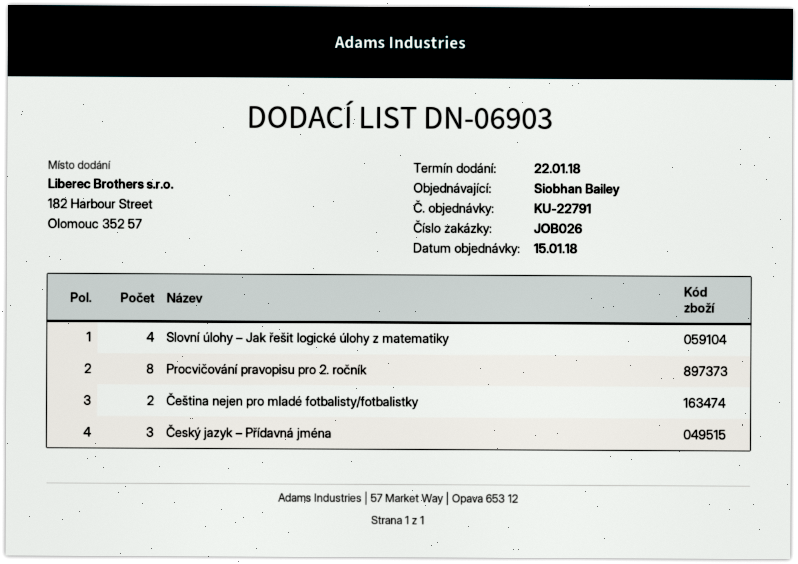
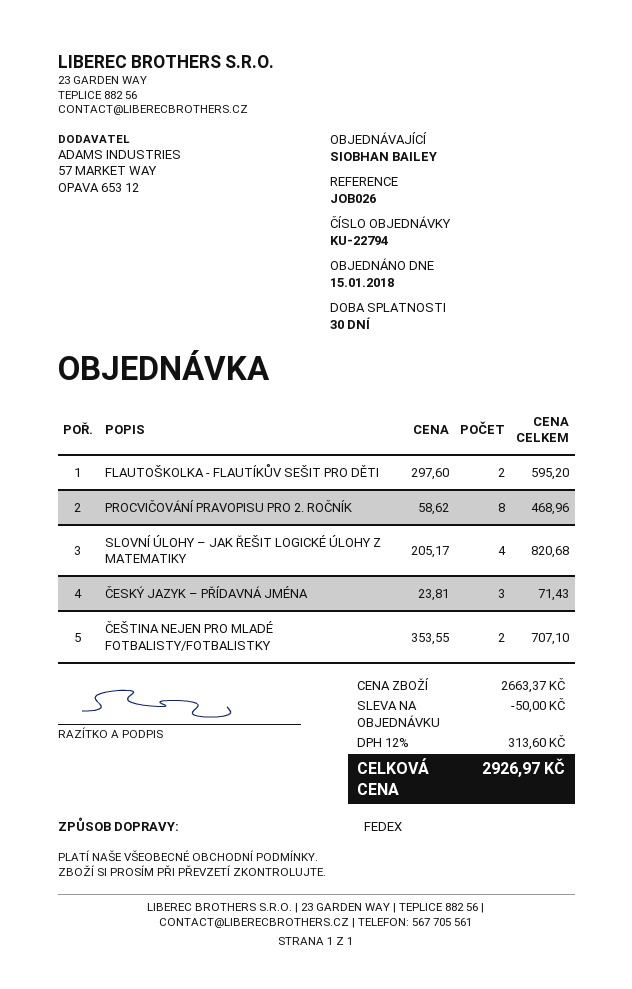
order number: KU-22791 -> KU-22794
FLAUTOŠKOLKA - FLAUTÍKŮV SEŠIT PRO DĚTI: none -> 2

